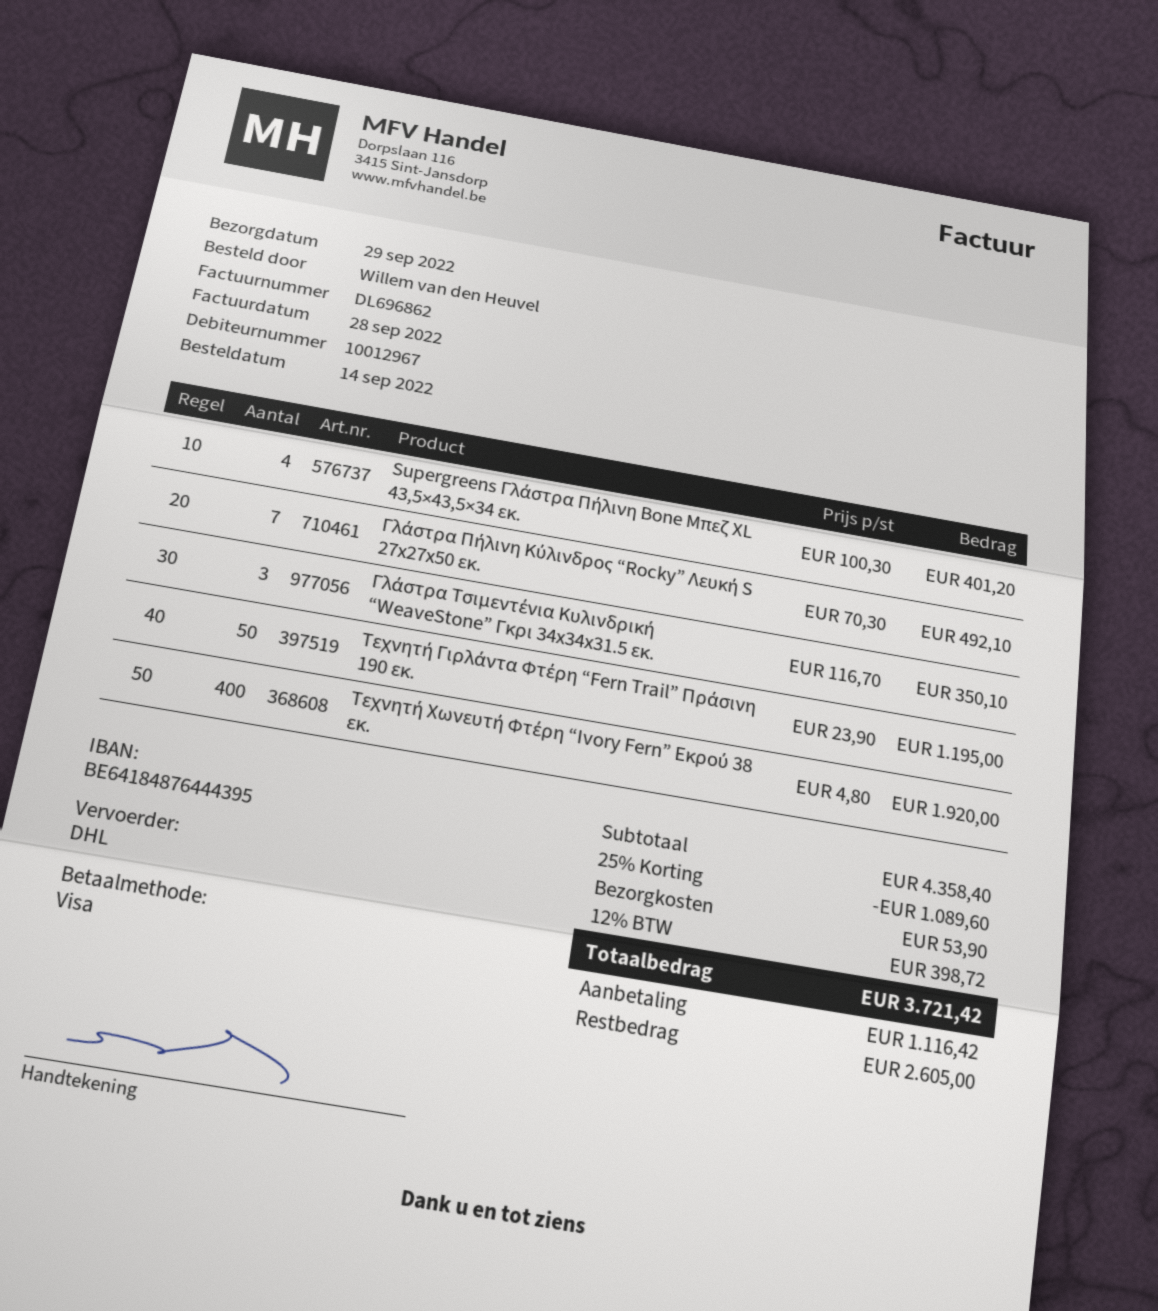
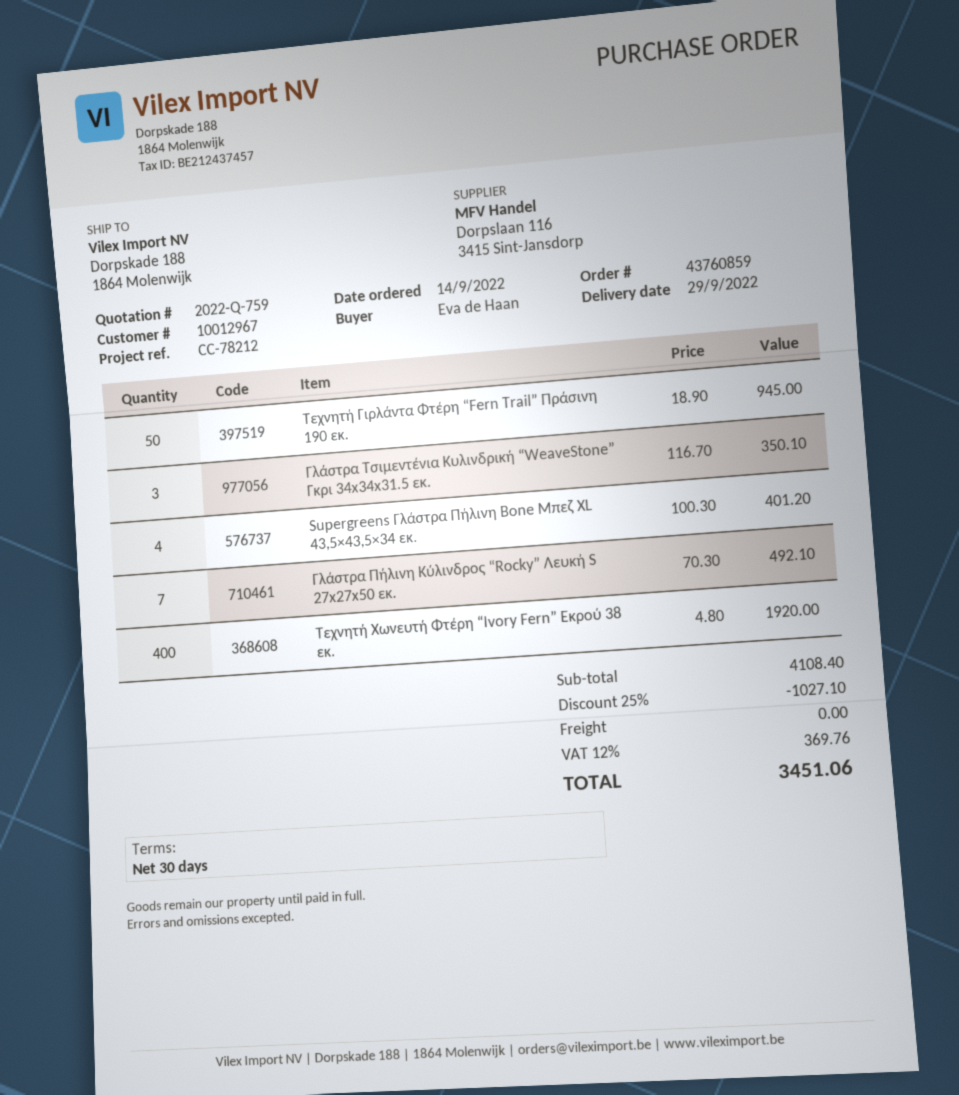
ordered by: Willem van den Heuvel -> Eva de Haan
Τεχνητή Γιρλάντα Φτέρη “Fern Trail” Πράσινη 190 εκ.: 50 x 23.90 = 1195.00 -> 50 x 18.90 = 945.00
subtotal: 4358.40 -> 4108.40
discount: 25% = 1089.60 -> 25% = 1027.10
shipping: 53.90 -> 0.00
tax: 12% = 398.72 -> 12% = 369.76
total: 3721.42 -> 3451.06

